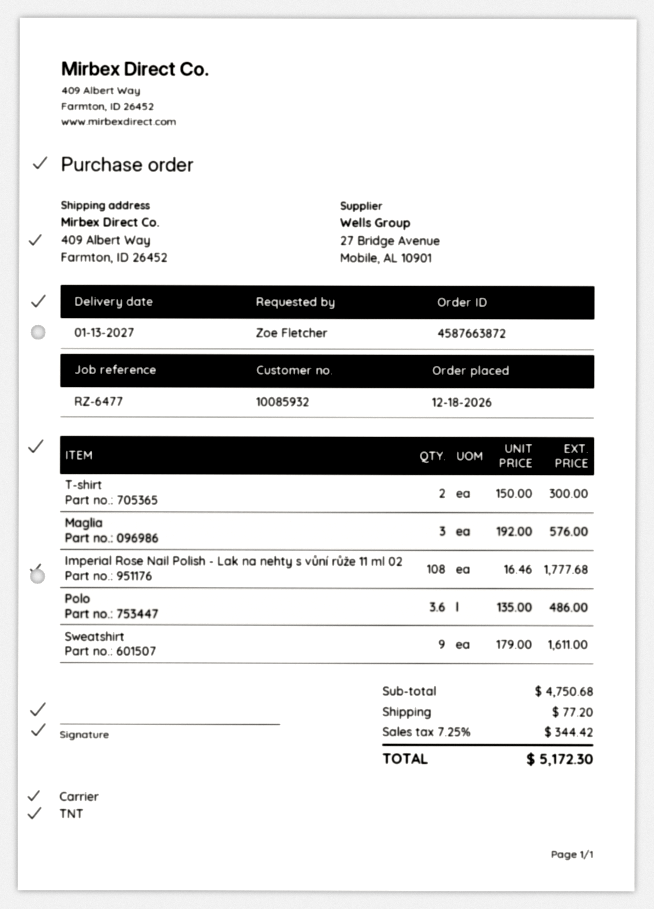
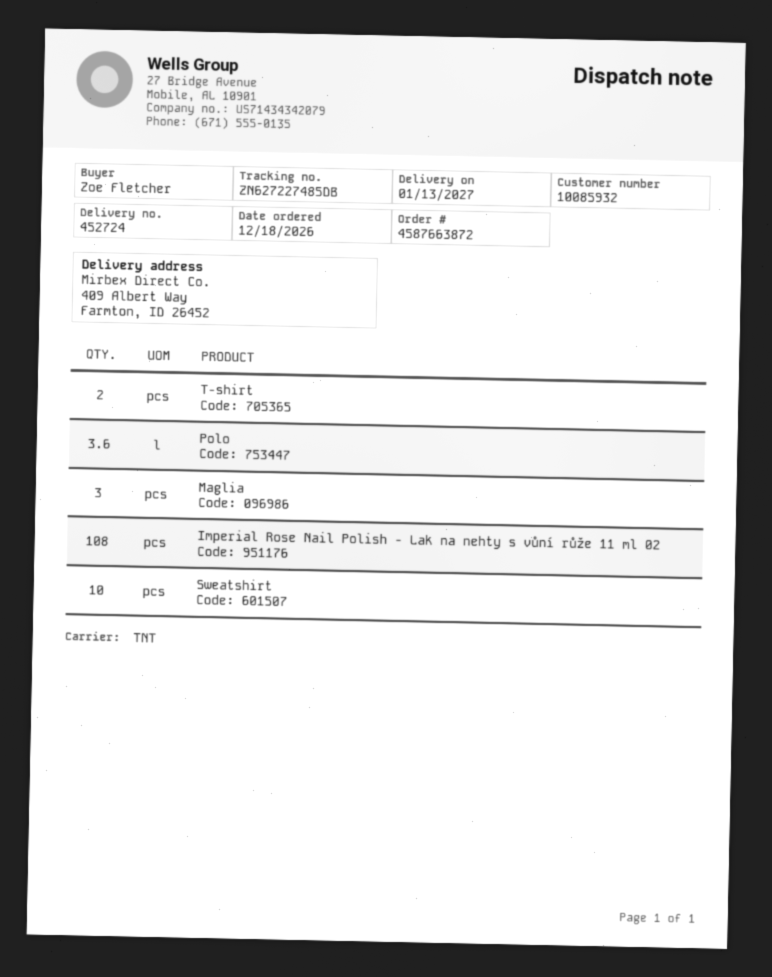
Sweatshirt: 9 -> 10

